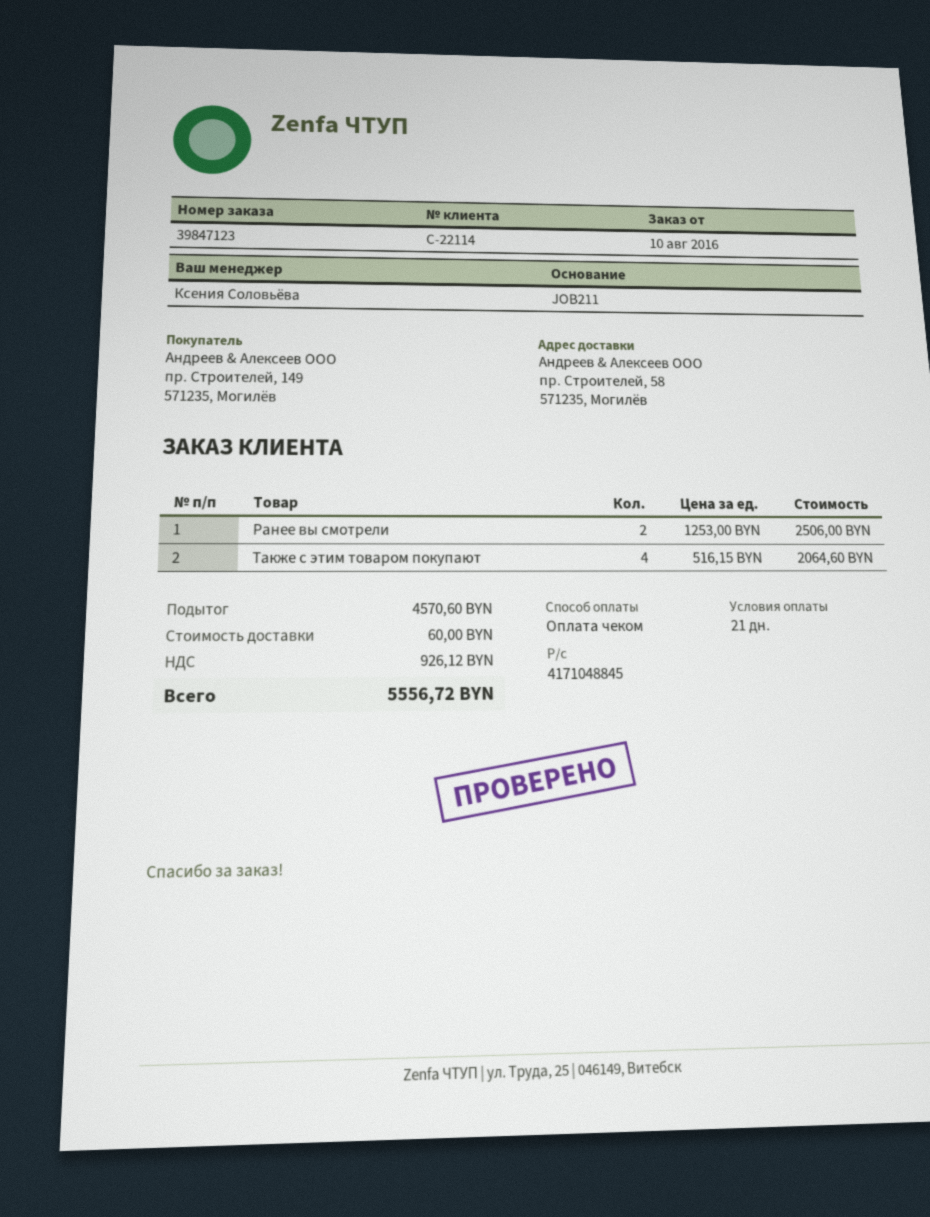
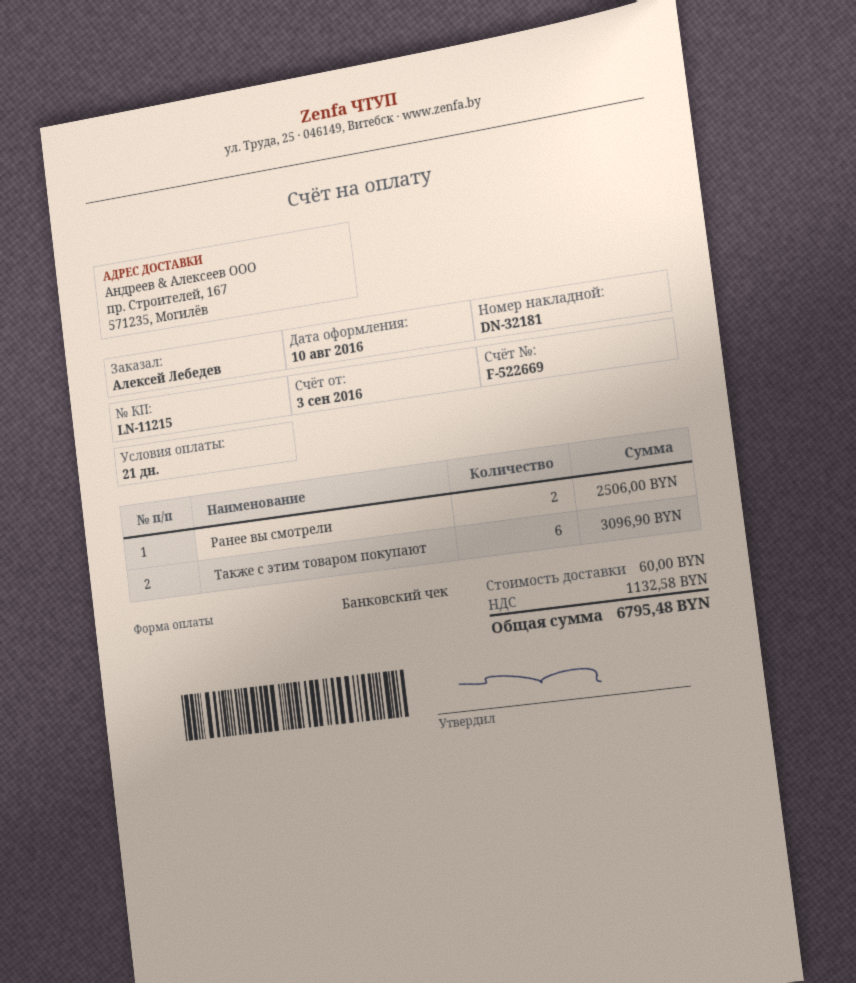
ship to: пр. Строителей, 58, 571235, Могилёв -> пр. Строителей, 167, 571235, Могилёв
Также с этим товаром покупают: 4 for 2064.60 -> 6 for 3096.90
tax: 926.12 -> 1132.58
total: 5556.72 -> 6795.48

